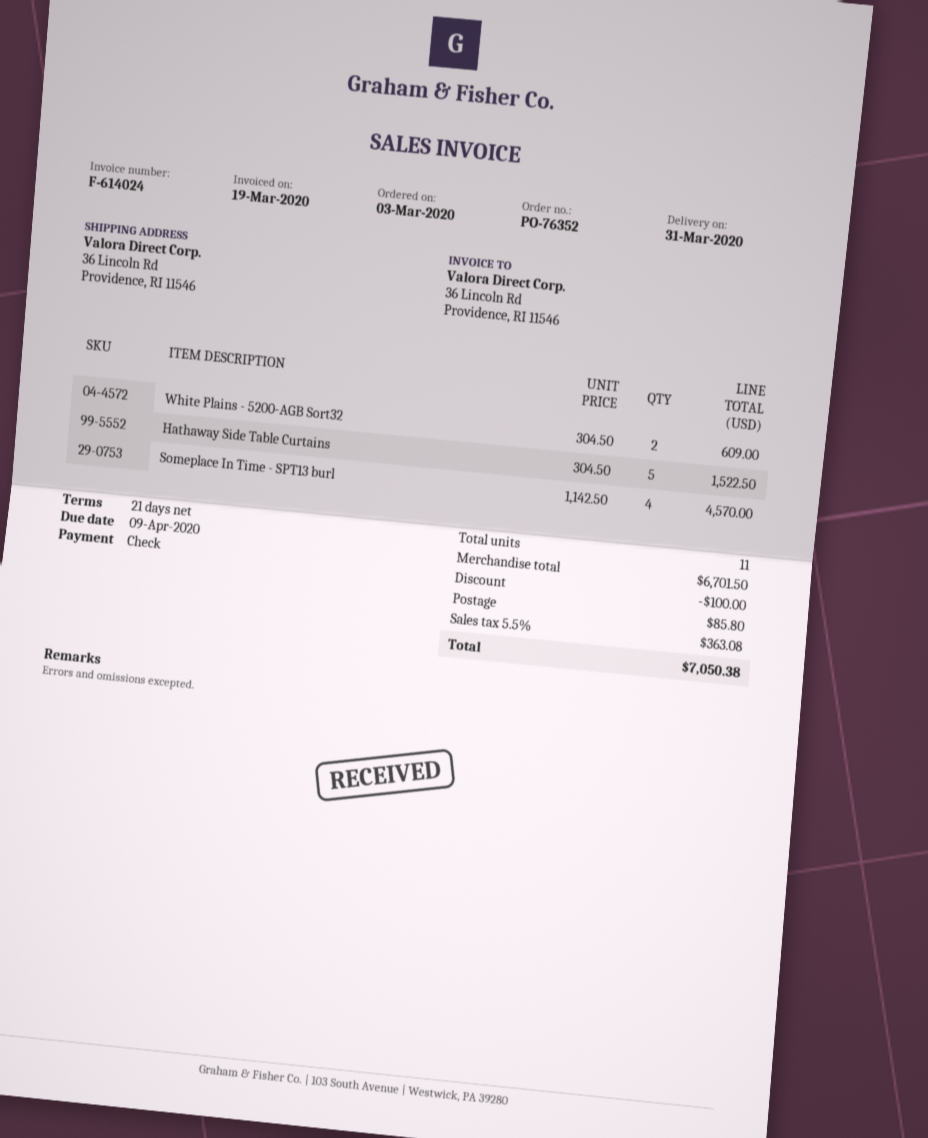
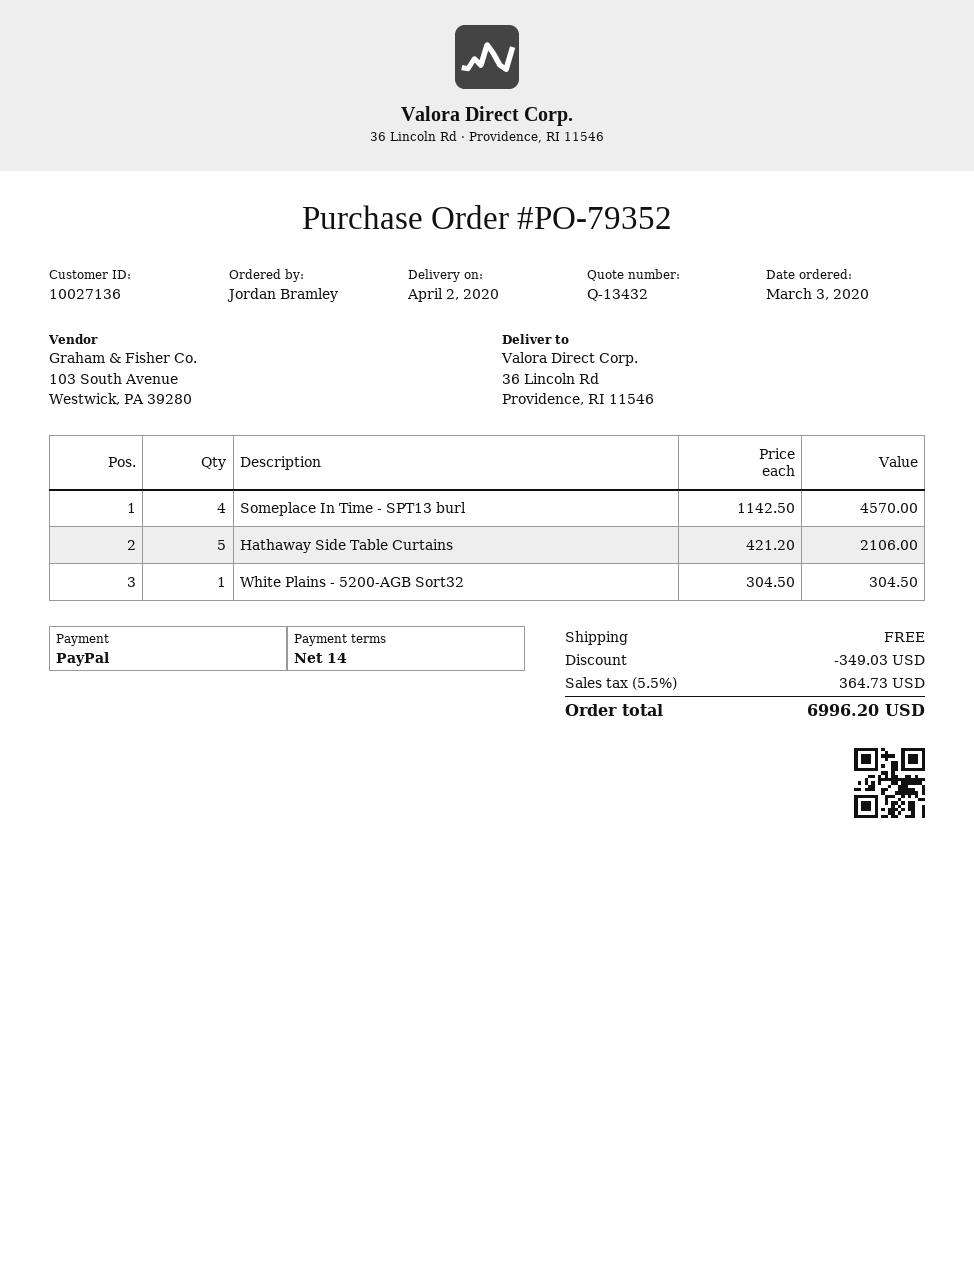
order number: PO-76352 -> PO-79352
delivery date: 2020-03-31 -> 2020-04-02
payment terms: 21 days -> 14 days
payment method: cheque -> PayPal
White Plains - 5200-AGB Sort32: 2 x 304.50 = 609.00 -> 1 x 304.50 = 304.50
Hathaway Side Table Curtains: 5 x 304.50 = 1522.50 -> 5 x 421.20 = 2106.00
discount: 100.00 -> 349.03
shipping: 85.80 -> 0.00
tax: 5.5% = 363.08 -> 5.5% = 364.73
total: 7050.38 -> 6996.20

